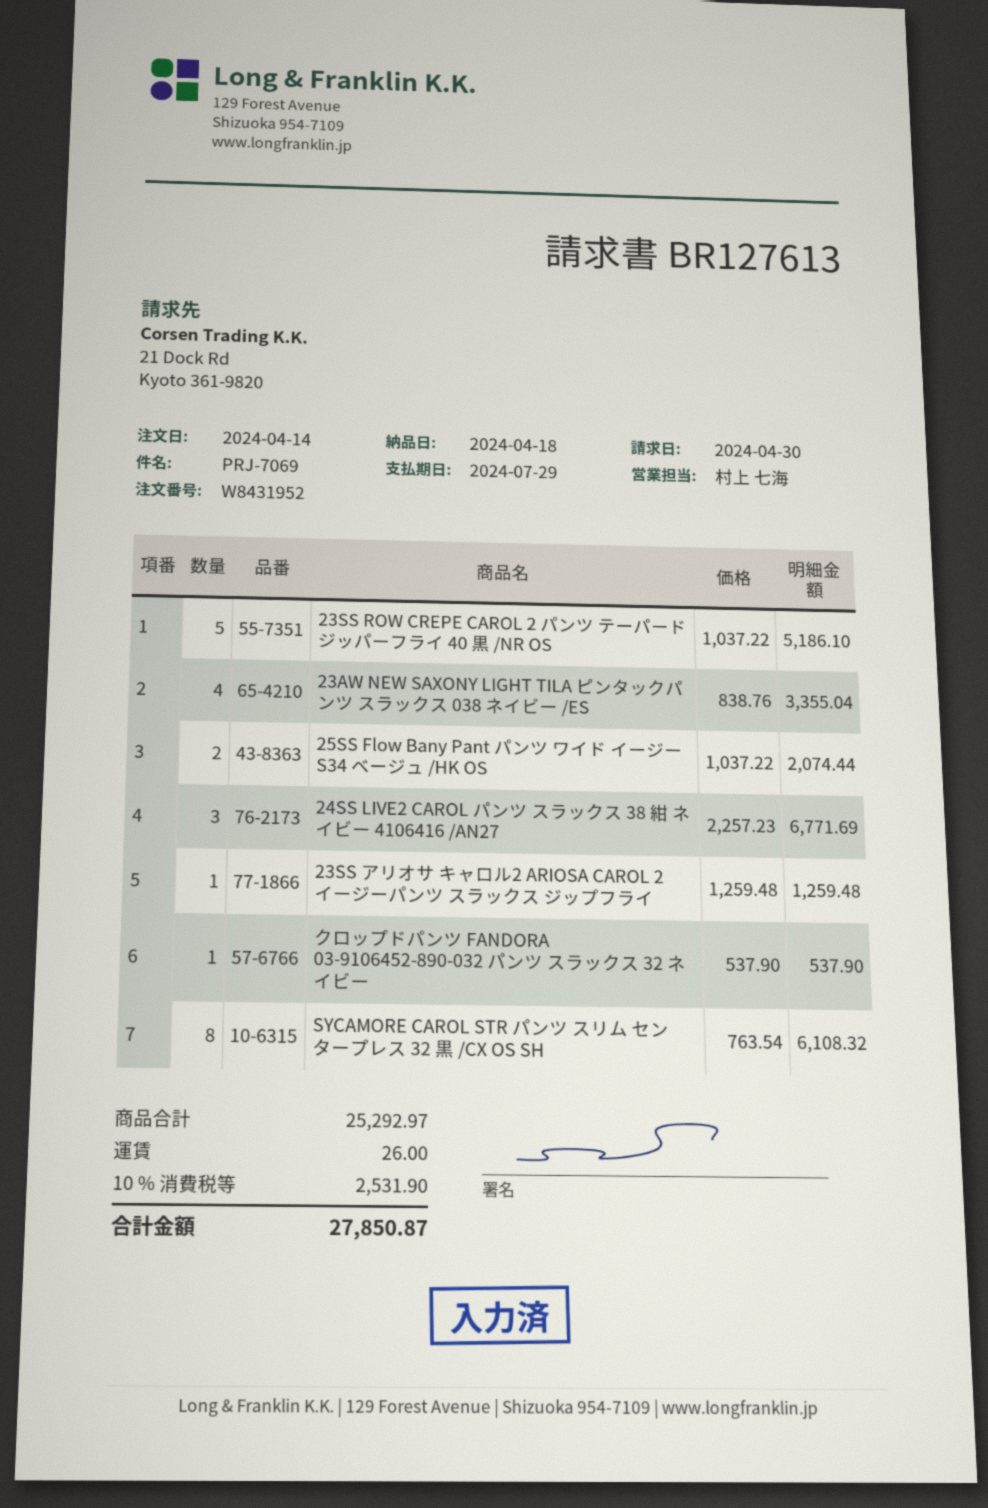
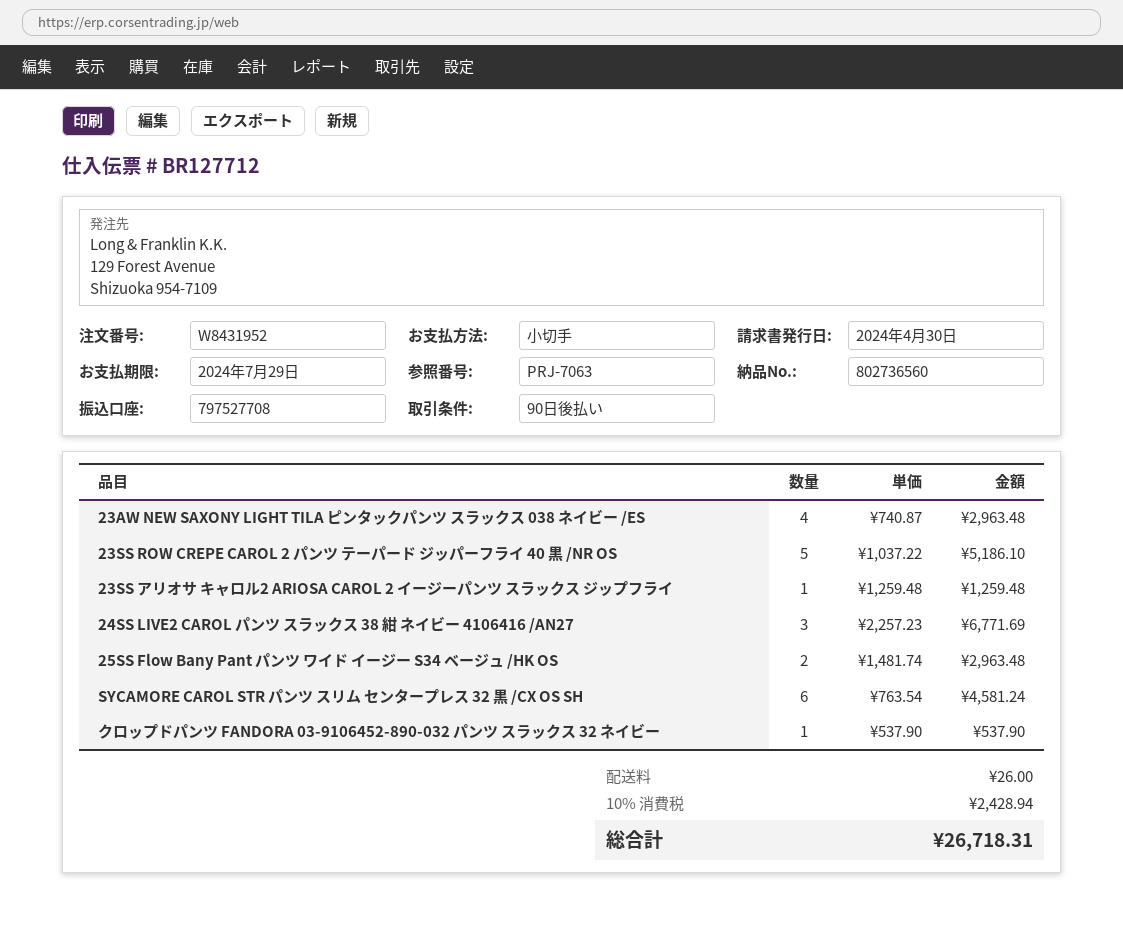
invoice number: BR127613 -> BR127712
reference: PRJ-7069 -> PRJ-7063
23AW NEW SAXONY LIGHT TILA ピンタックパンツ スラックス 038 ネイビー /ES: 4 x 838.76 = 3355.04 -> 4 x 740.87 = 2963.48
25SS Flow Bany Pant パンツ ワイド イージー S34 ベージュ /HK OS: 2 x 1037.22 = 2074.44 -> 2 x 1481.74 = 2963.48
SYCAMORE CAROL STR パンツ スリム センタープレス 32 黒 /CX OS SH: 8 x 763.54 = 6108.32 -> 6 x 763.54 = 4581.24
tax: 10% = 2531.90 -> 10% = 2428.94
total: 27850.87 -> 26718.31

